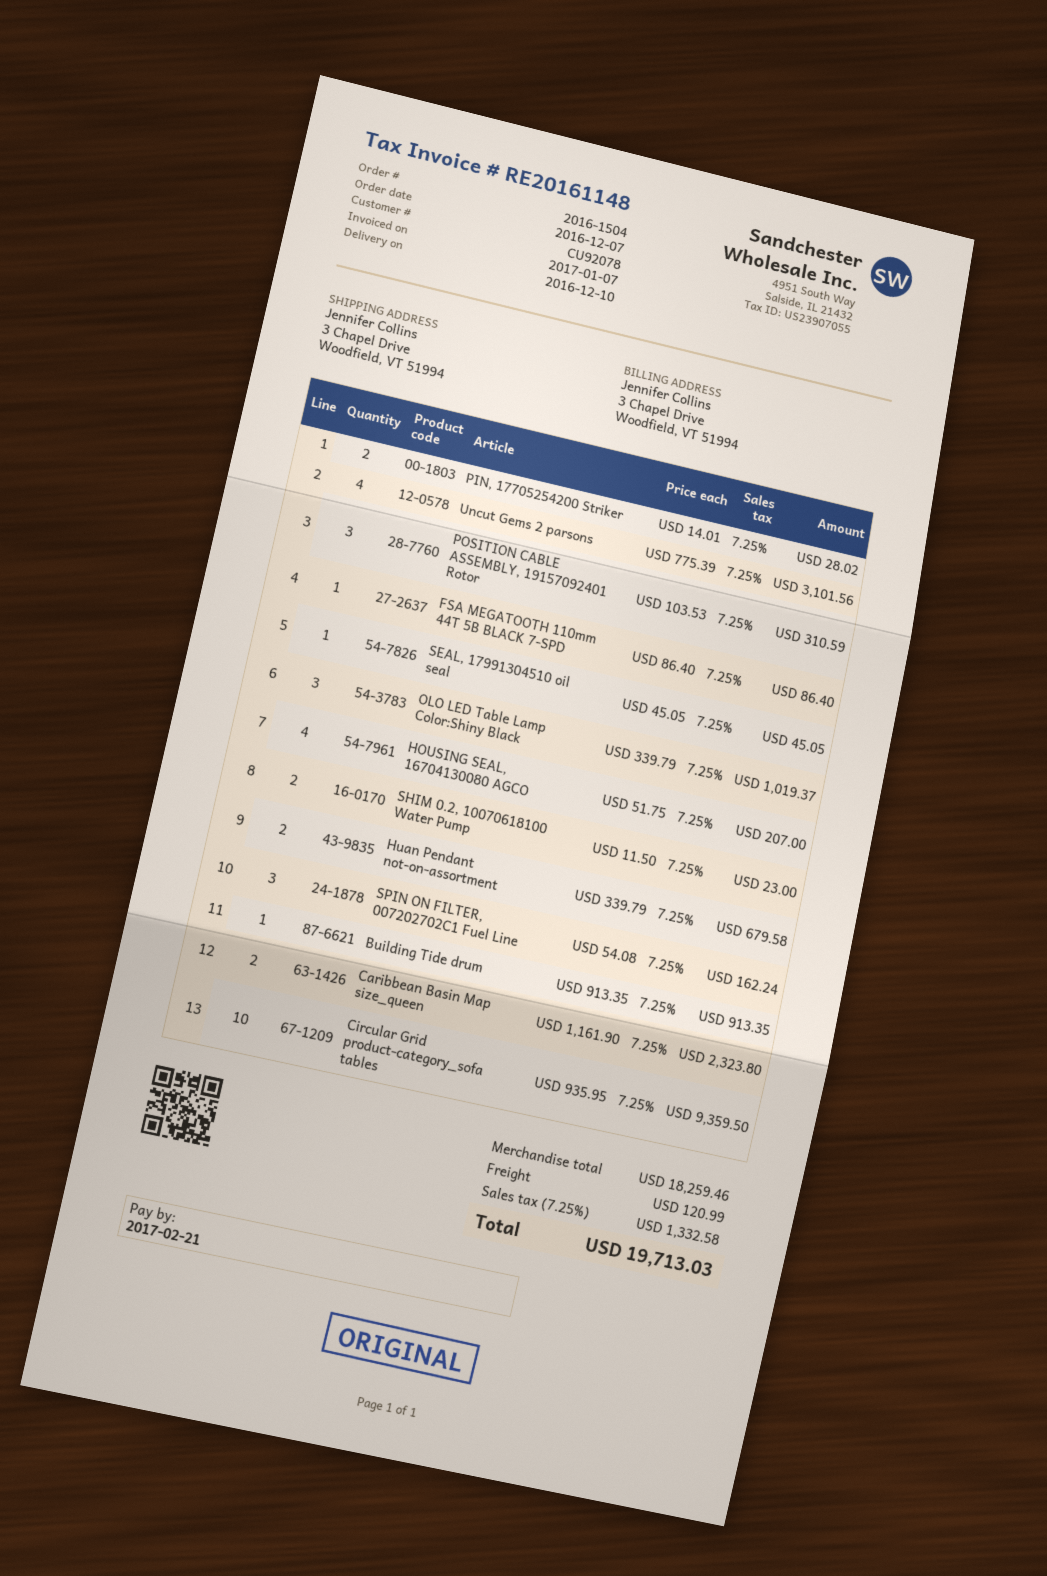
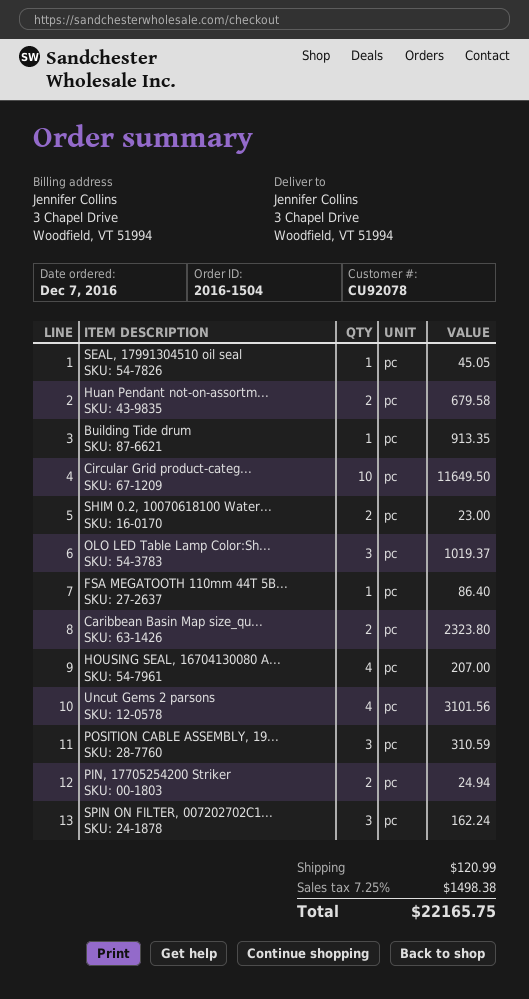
PIN, 17705254200 Striker: 2 for 28.02 -> 2 for 24.94
Circular Grid product-category_sofa tables: 10 for 9359.50 -> 10 for 11649.50
tax: 7.25% = 1332.58 -> 7.25% = 1498.38
total: 19713.03 -> 22165.75

